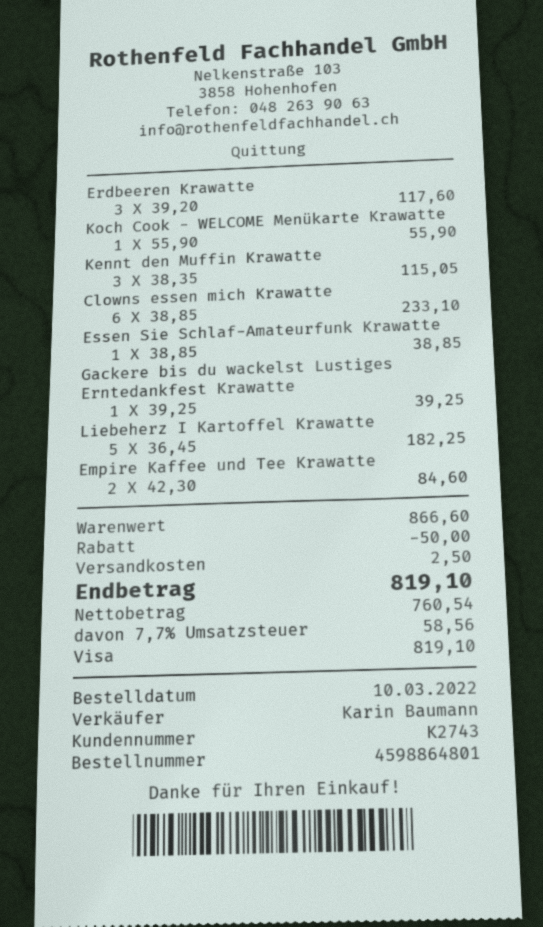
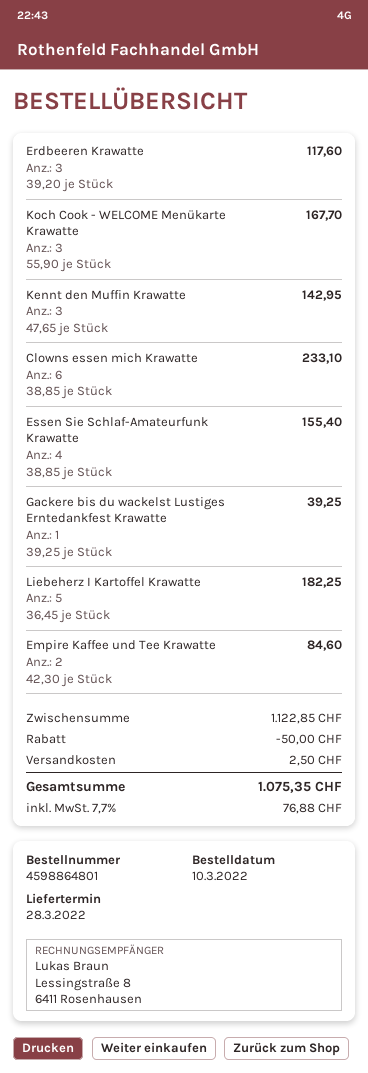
Koch Cook - WELCOME Menükarte Krawatte: 1 x 55.90 = 55.90 -> 3 x 55.90 = 167.70
Kennt den Muffin Krawatte: 3 x 38.35 = 115.05 -> 3 x 47.65 = 142.95
Essen Sie Schlaf-Amateurfunk Krawatte: 1 x 38.85 = 38.85 -> 4 x 38.85 = 155.40
subtotal: 866.60 -> 1122.85
tax: 7.7% = 58.56 -> 7.7% = 76.88
total: 819.10 -> 1075.35

